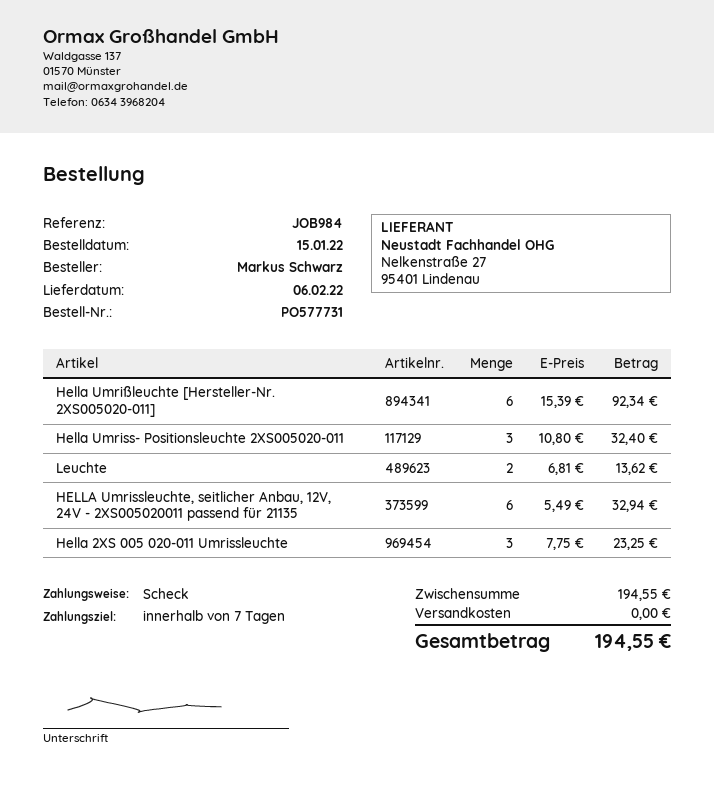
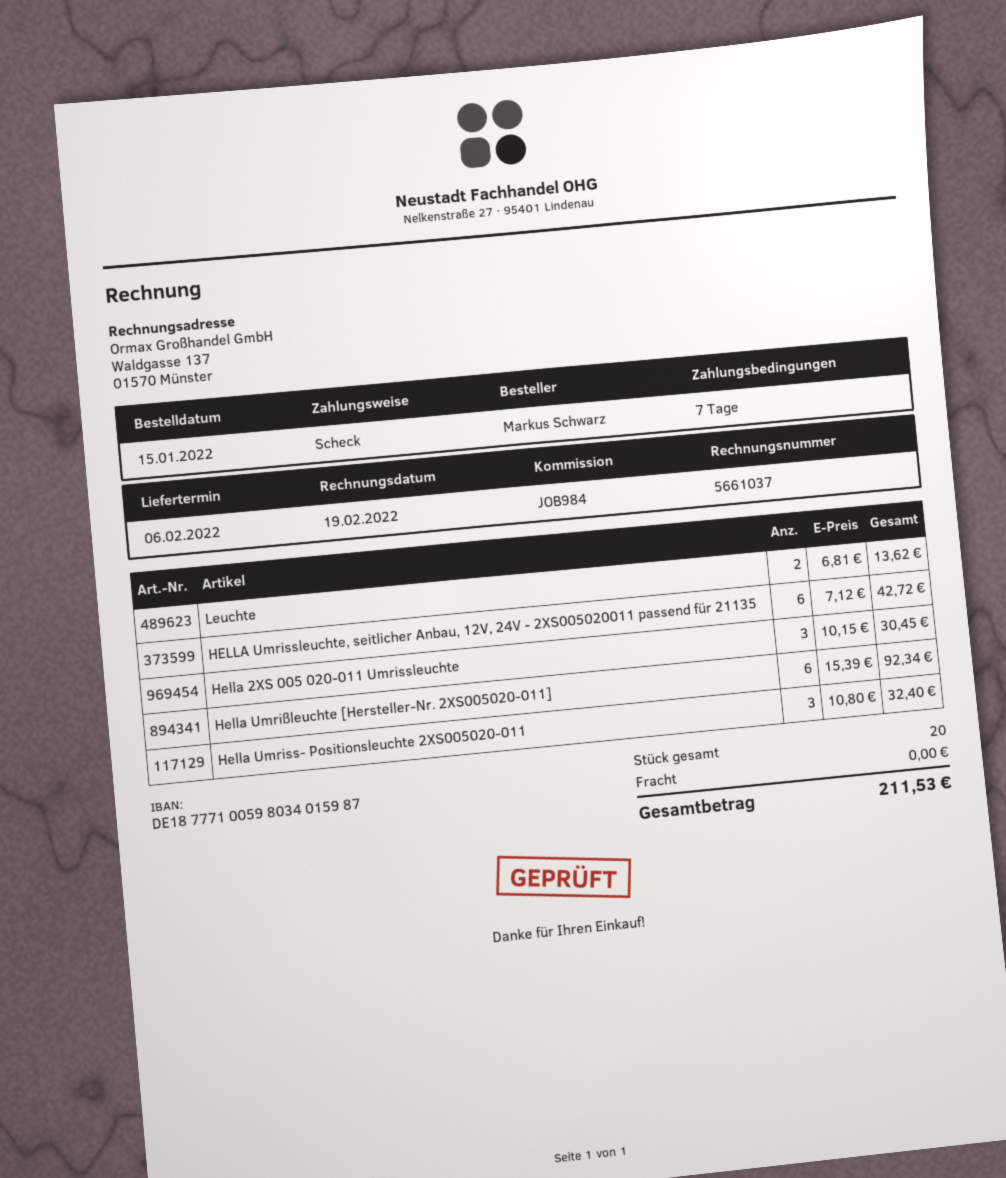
HELLA Umrissleuchte, seitlicher Anbau, 12V, 24V - 2XS005020011 passend für 21135: 6 x 5.49 = 32.94 -> 6 x 7.12 = 42.72
Hella 2XS 005 020-011 Umrissleuchte: 3 x 7.75 = 23.25 -> 3 x 10.15 = 30.45
total: 194.55 -> 211.53

